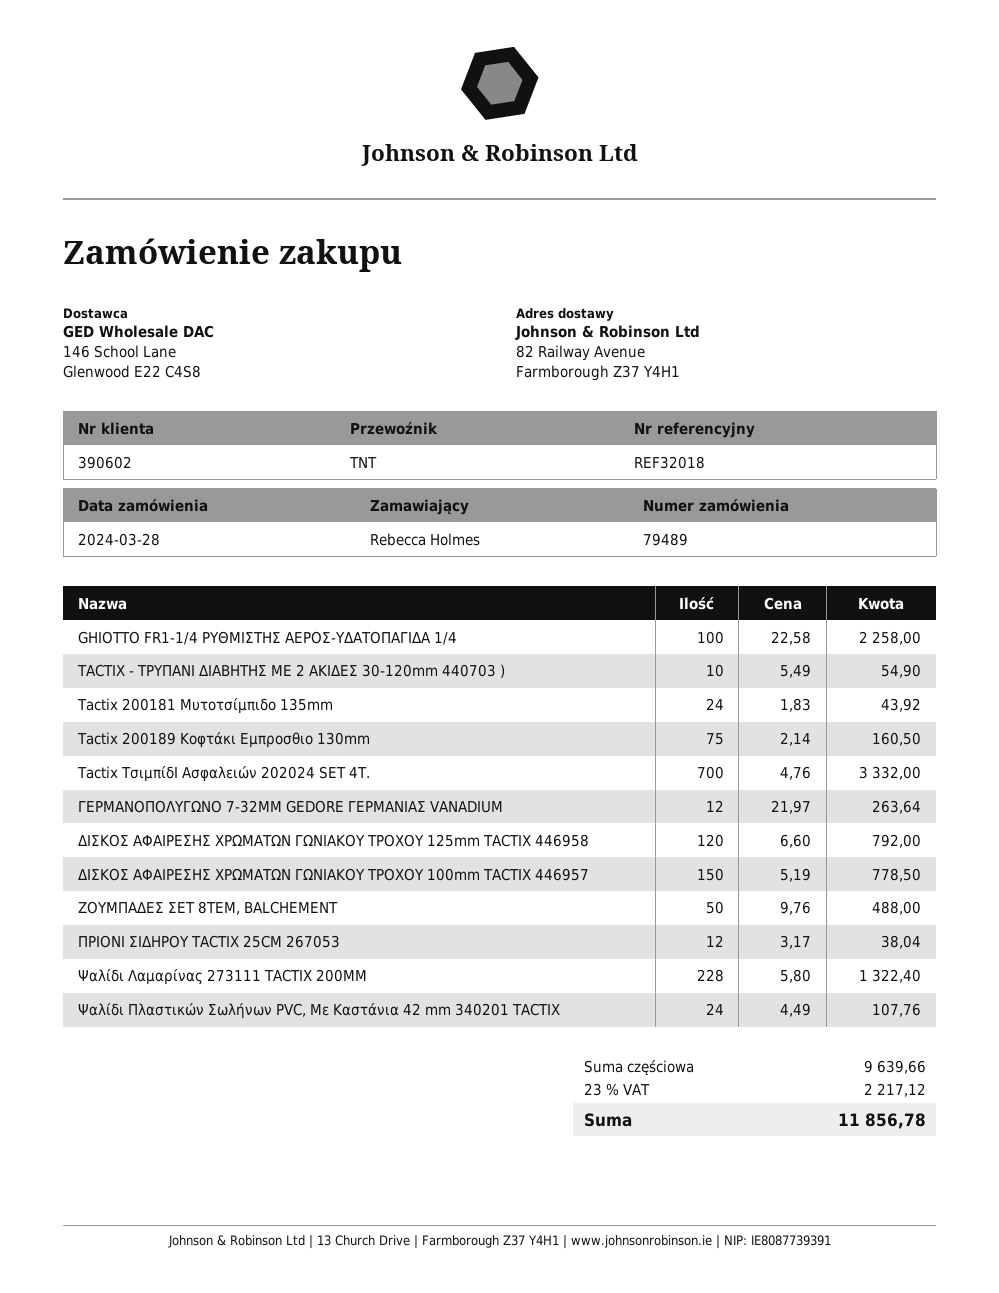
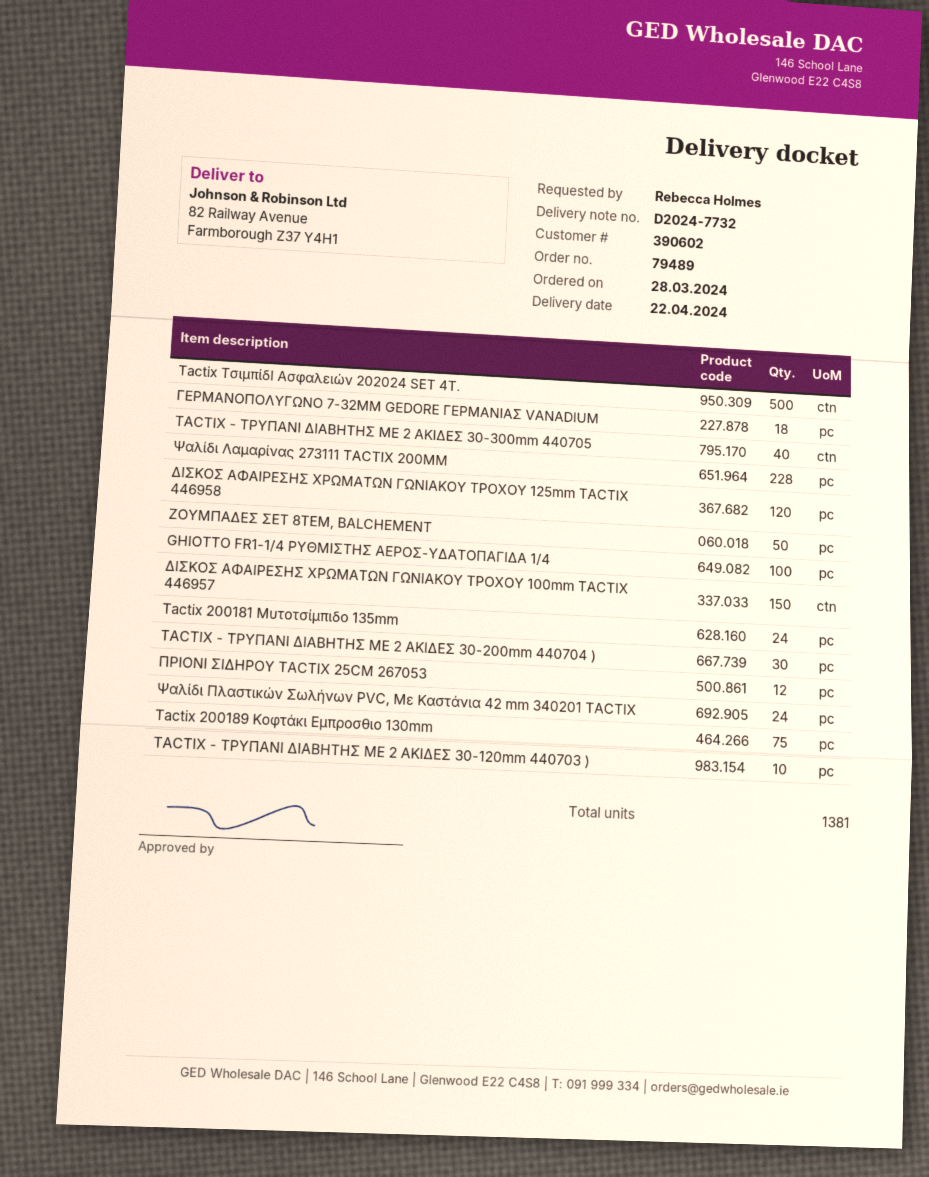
Tactix ΤσιμπίδΙ Ασφαλειών 202024 SET 4Τ.: 700 -> 500
ΓΕΡΜΑNOΠΟΛYΓΩΝΟ 7-32MM GEDORE ΓΕΡΜΑΝΙΑΣ VANADIUM: 12 -> 18
TACTIX - ΤΡΥΠΑΝΙ ΔΙΑΒΗΤHΣ ΜΕ 2 ΑΚΙΔΕΣ 30-300mm 440705: none -> 40
TACTIX - ΤΡΥΠΑΝΙ ΔΙΑΒΗΤHΣ ΜΕ 2 ΑΚΙΔΕΣ 30-200mm 440704 ): none -> 30

